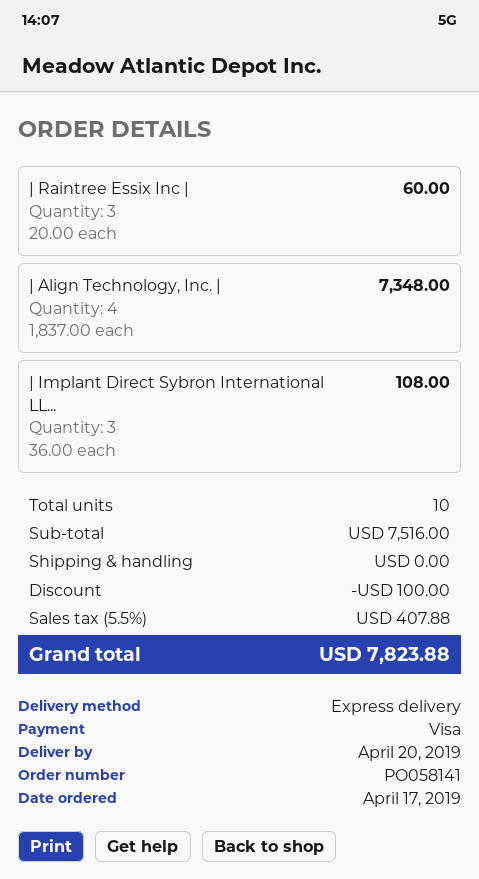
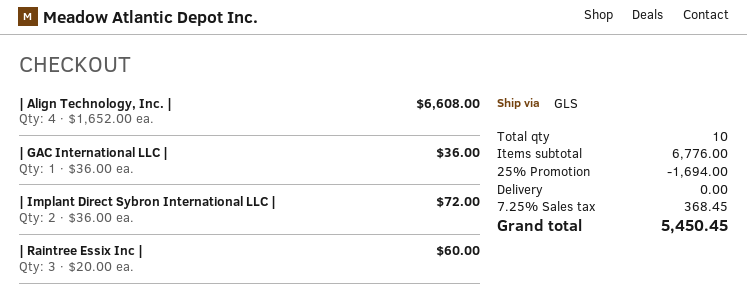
shipping method: express -> GLS
| Align Technology, Inc. |: 4 x 1837.00 = 7348.00 -> 4 x 1652.00 = 6608.00
| Implant Direct Sybron International LL...: 3 x 36.00 = 108.00 -> 2 x 36.00 = 72.00
| GAC International LLC |: none -> 1 x 36.00 = 36.00
subtotal: 7516.00 -> 6776.00
discount: 100.00 -> 1694.00
tax: 5.5% = 407.88 -> 7.25% = 368.45
total: 7823.88 -> 5450.45

